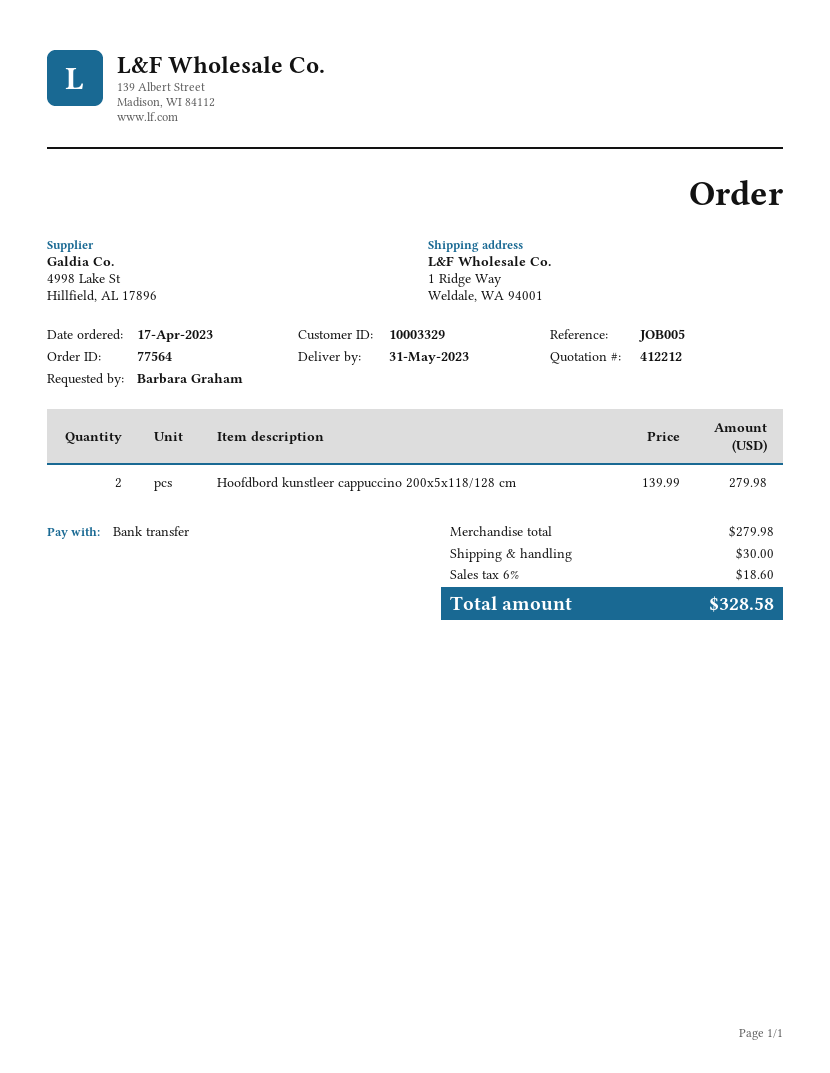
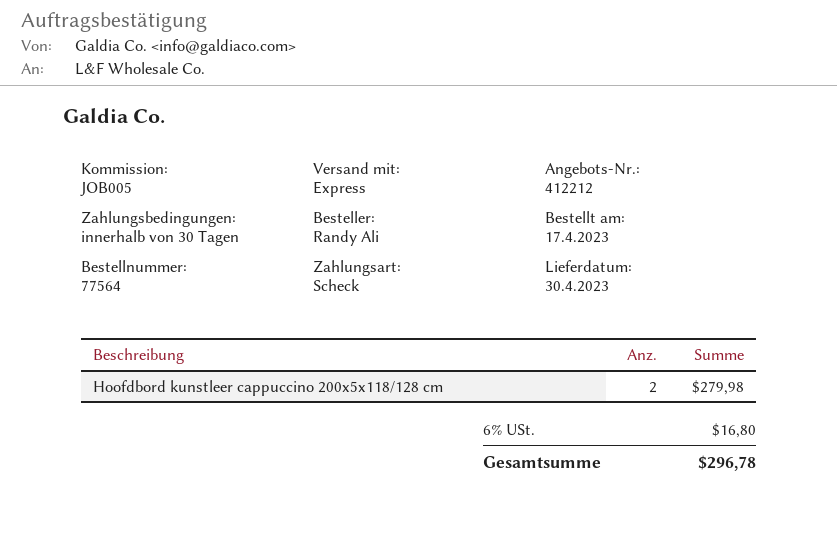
delivery date: 2023-05-31 -> 2023-04-30
ordered by: Barbara Graham -> Randy Ali
payment method: bank transfer -> cheque
shipping: 30.00 -> none
tax: 6% = 18.60 -> 6% = 16.80
total: 328.58 -> 296.78

